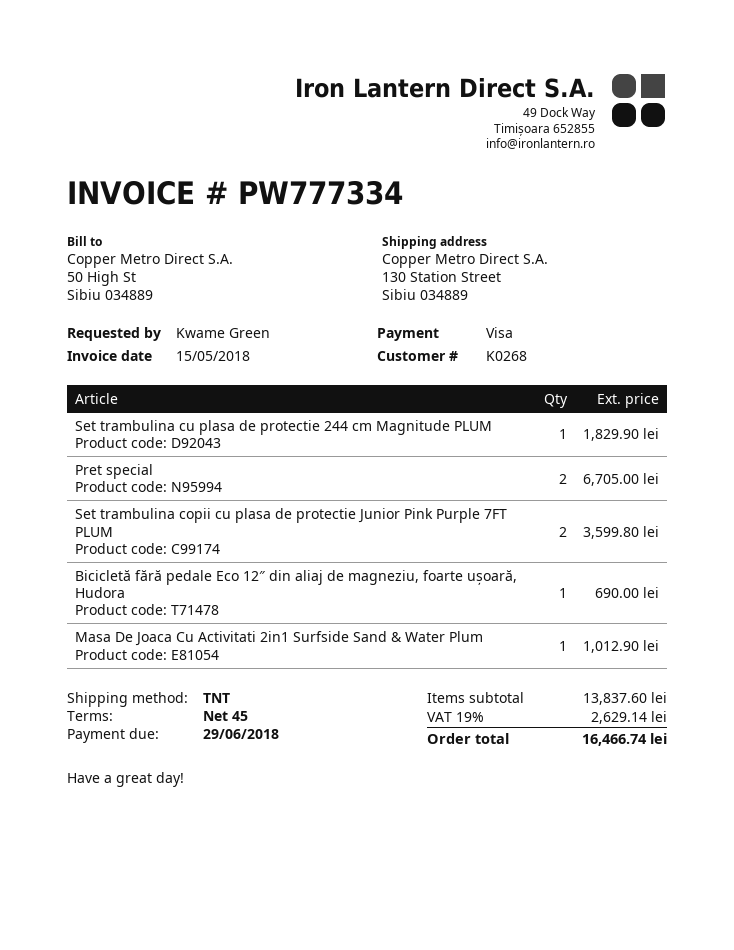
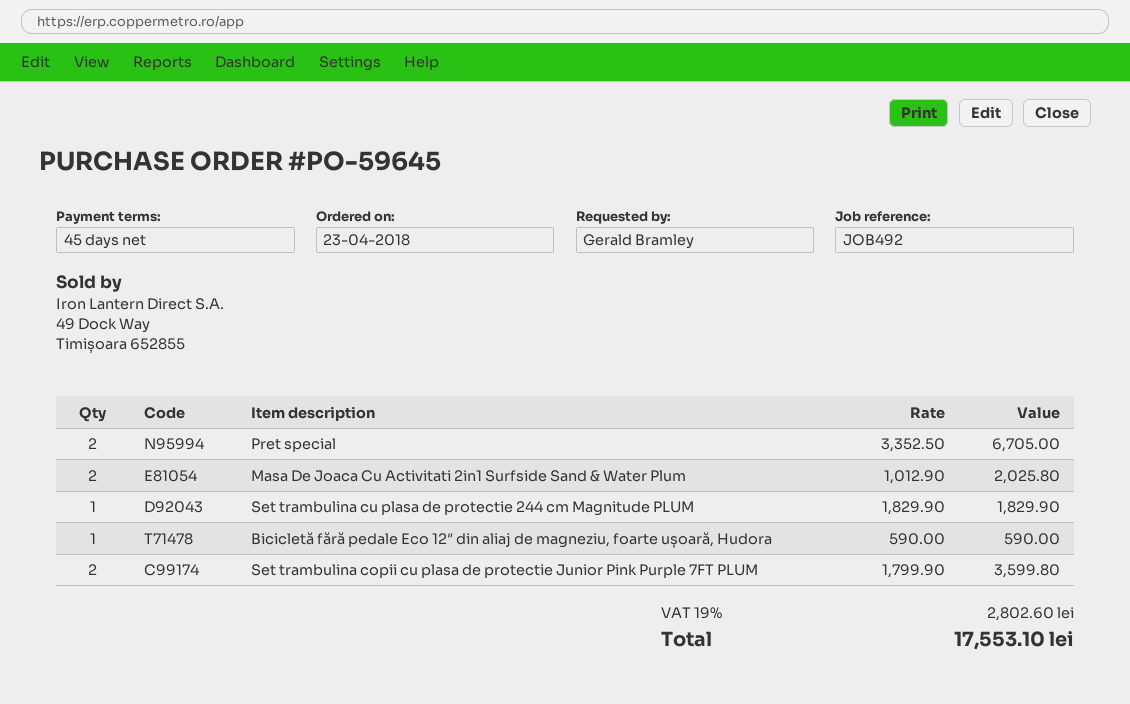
ordered by: Kwame Green -> Gerald Bramley
Bicicletă fără pedale Eco 12″ din aliaj de magneziu, foarte ușoară, Hudora: 1 for 690.00 -> 1 for 590.00
Masa De Joaca Cu Activitati 2in1 Surfside Sand & Water Plum: 1 for 1012.90 -> 2 for 2025.80
tax: 19% = 2629.14 -> 19% = 2802.60
total: 16466.74 -> 17553.10

